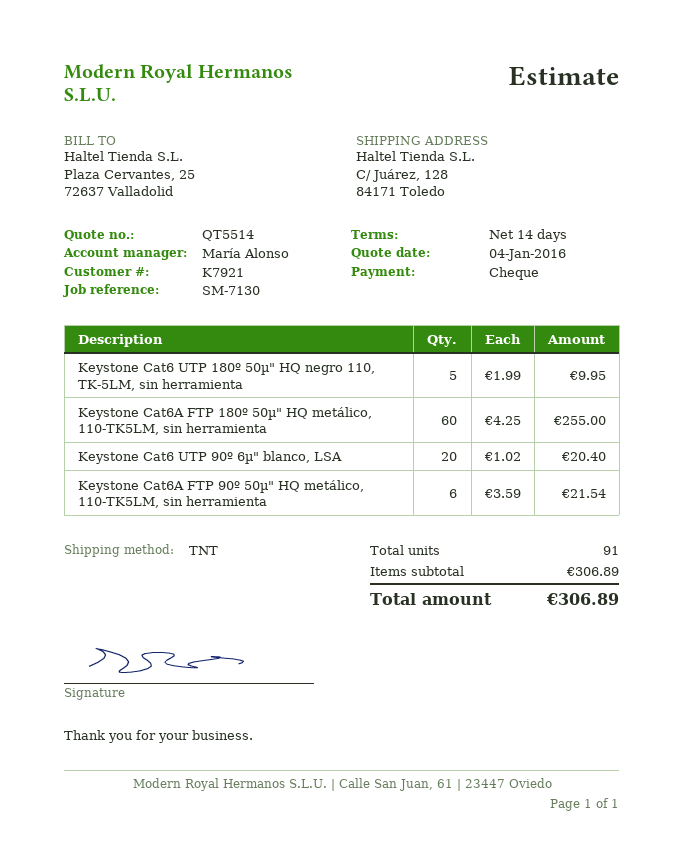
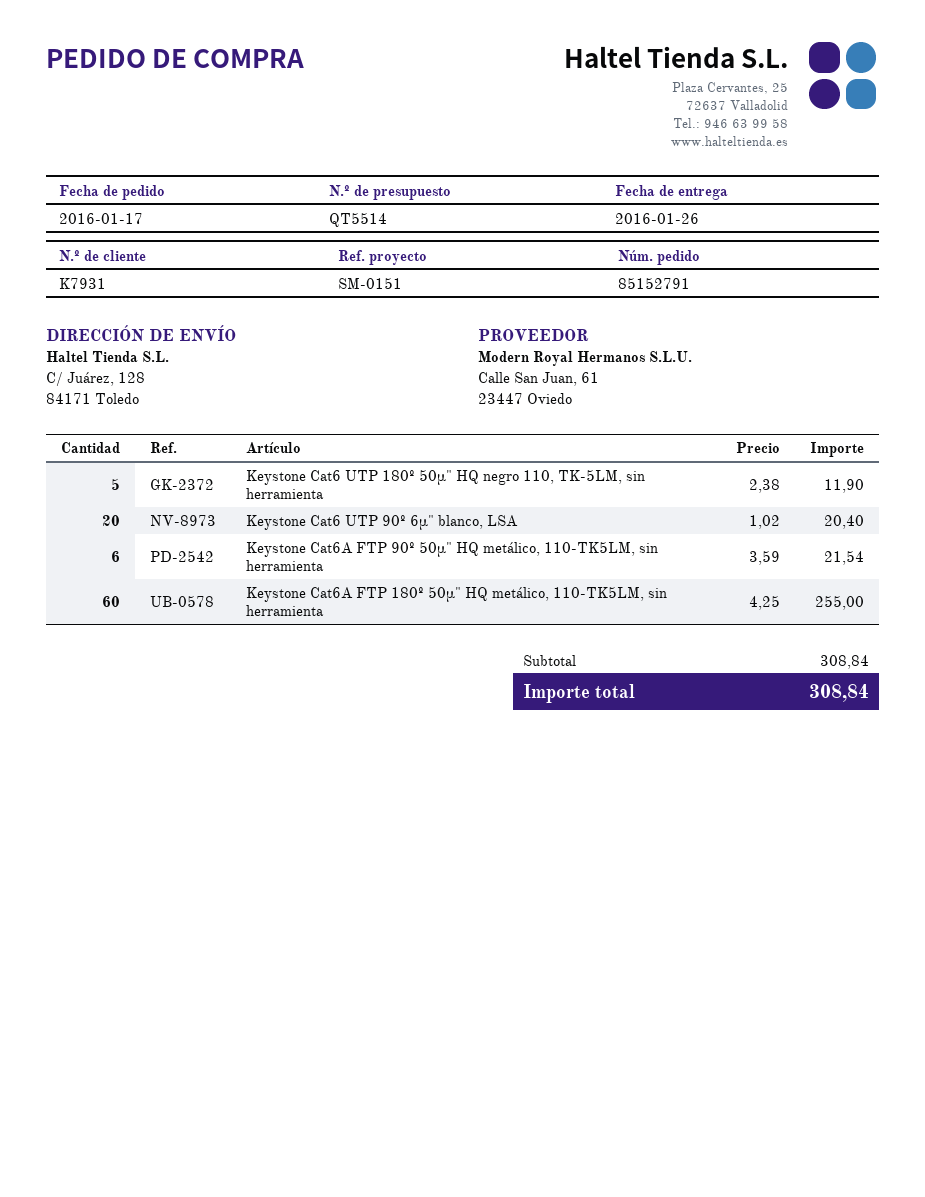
customer number: K7921 -> K7931
reference: SM-7130 -> SM-0151
Keystone Cat6 UTP 180º 50µ" HQ negro 110, TK-5LM, sin herramienta: 5 x 1.99 = 9.95 -> 5 x 2.38 = 11.90
subtotal: 306.89 -> 308.84
total: 306.89 -> 308.84

